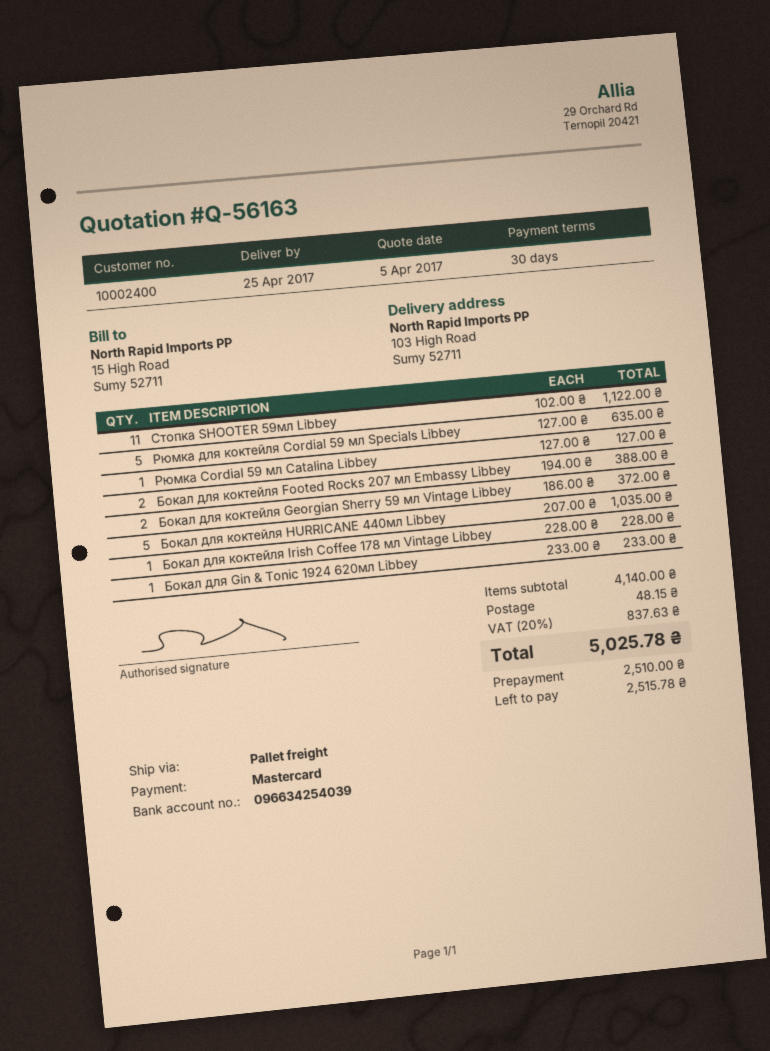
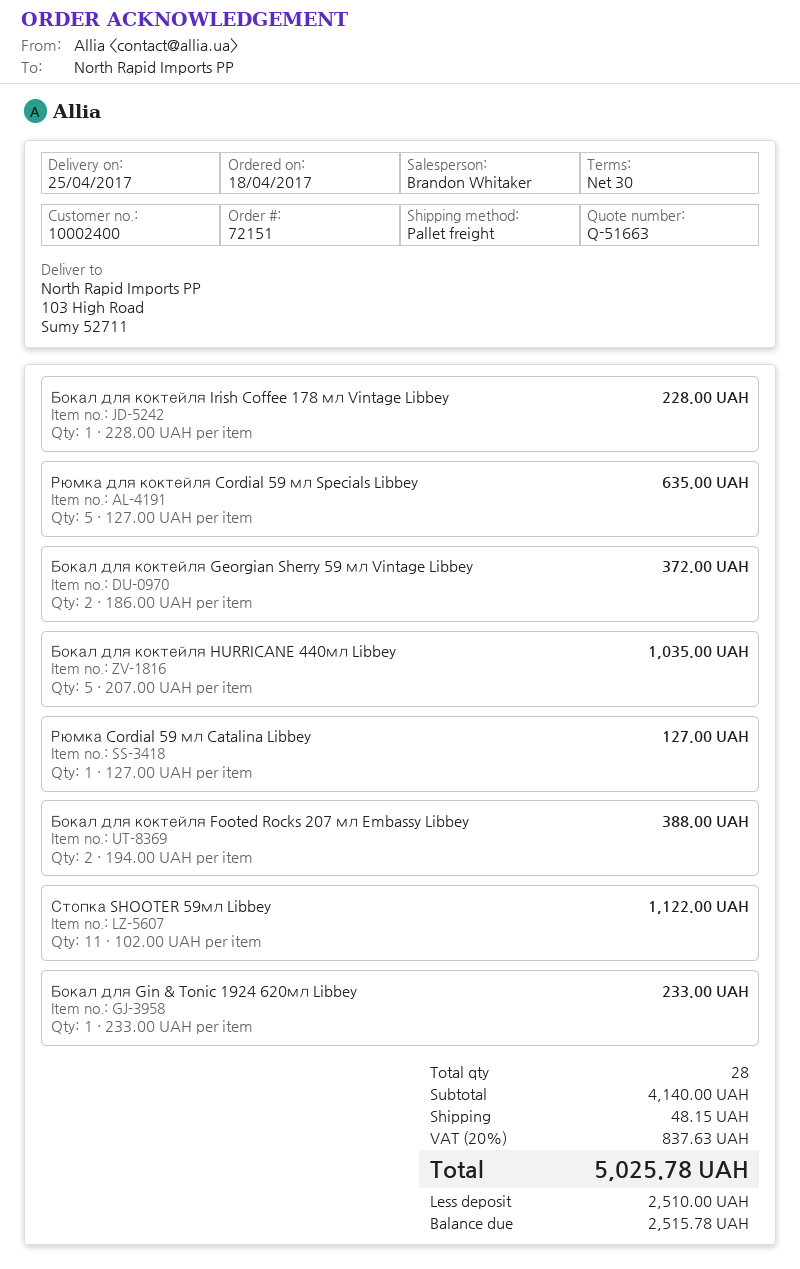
quote number: Q-56163 -> Q-51663

